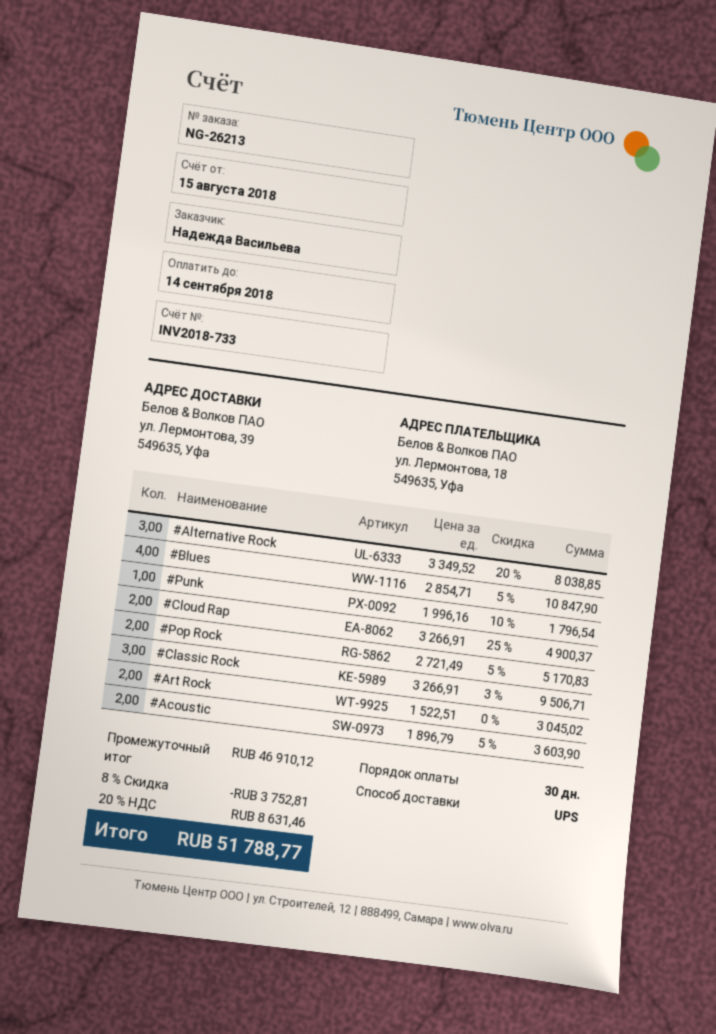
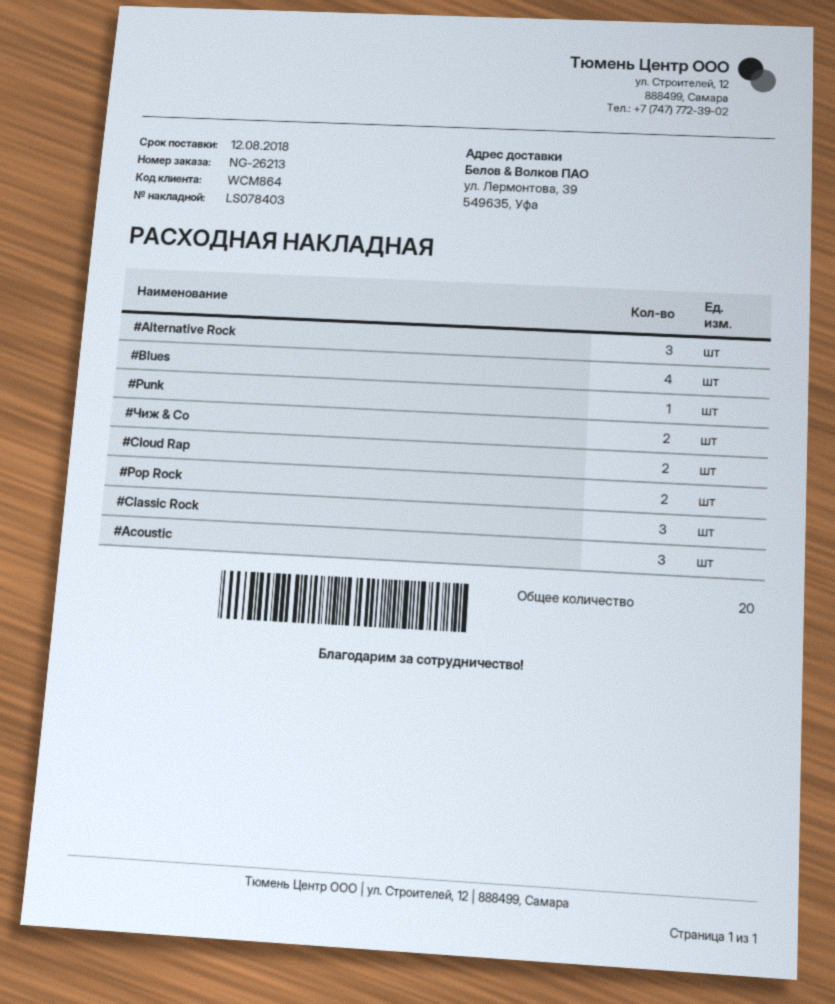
#Art Rock: 2 -> none
#Acoustic: 2 -> 3
#Чиж & Co: none -> 2

